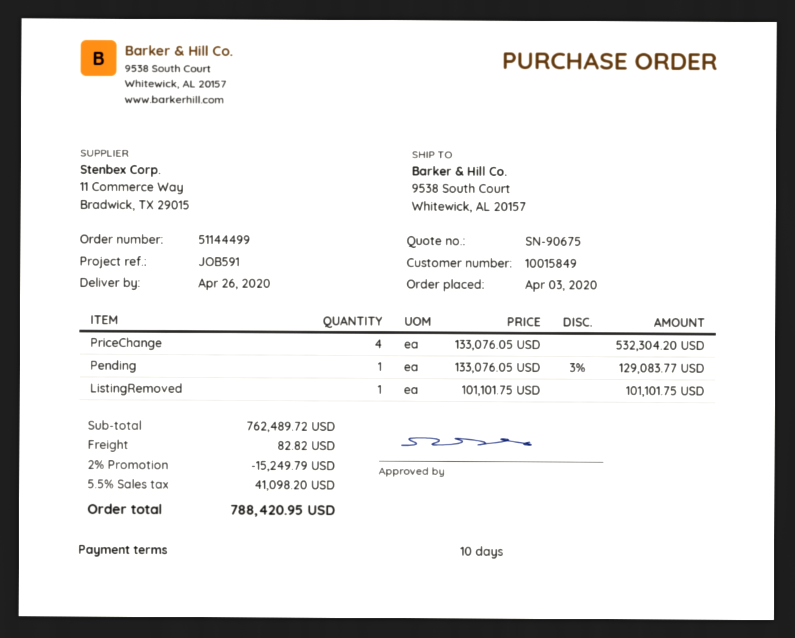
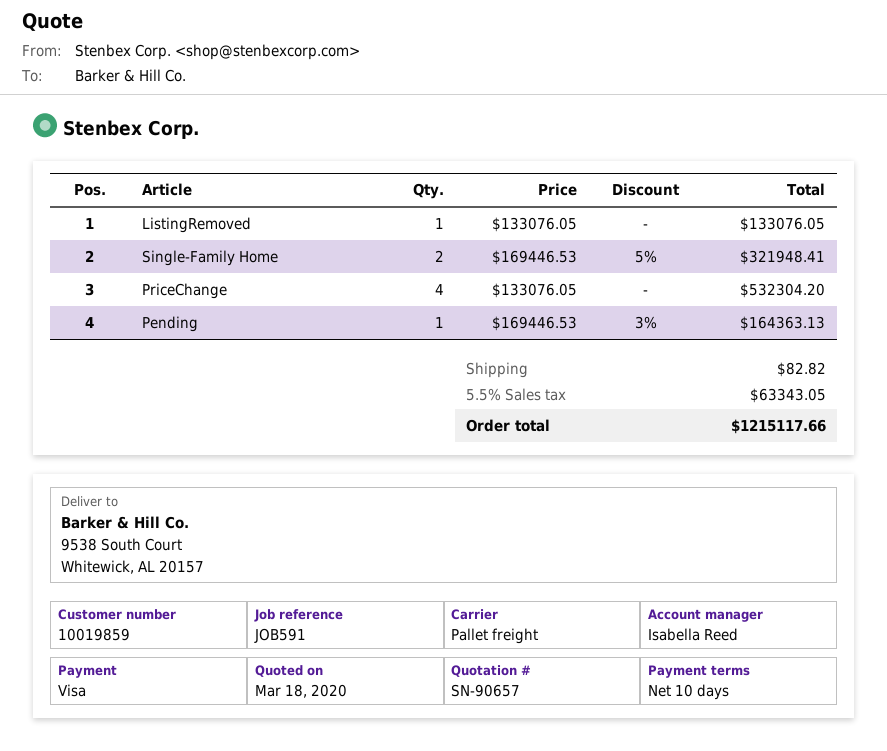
quote number: SN-90675 -> SN-90657
customer number: 10015849 -> 10019859
Pending: 1 x 133076.05 - 3% = 129083.77 -> 1 x 169446.53 - 3% = 164363.13
ListingRemoved: 1 x 101101.75 = 101101.75 -> 1 x 133076.05 = 133076.05
Single-Family Home: none -> 2 x 169446.53 - 5% = 321948.41
discount: 2% = 15249.79 -> none
tax: 5.5% = 41098.20 -> 5.5% = 63343.05
total: 788420.95 -> 1215117.66

